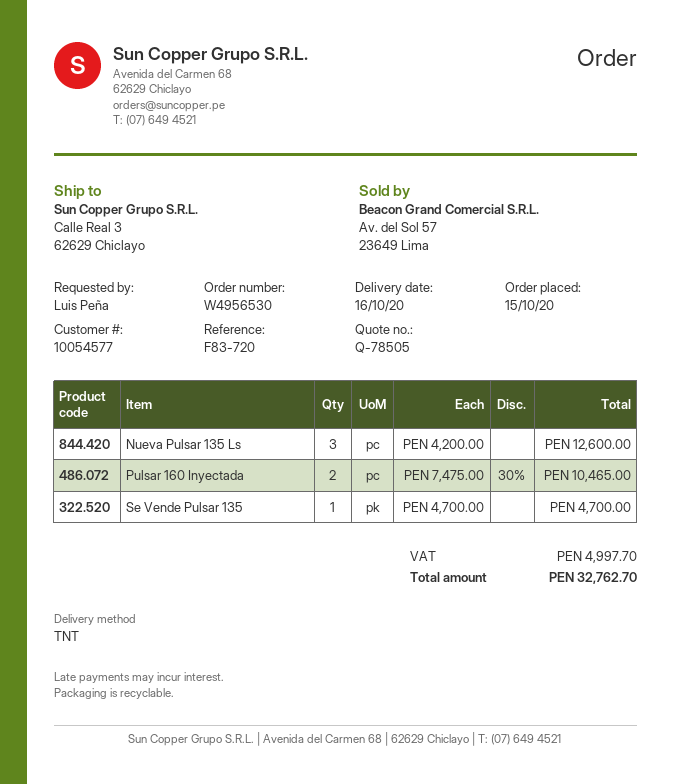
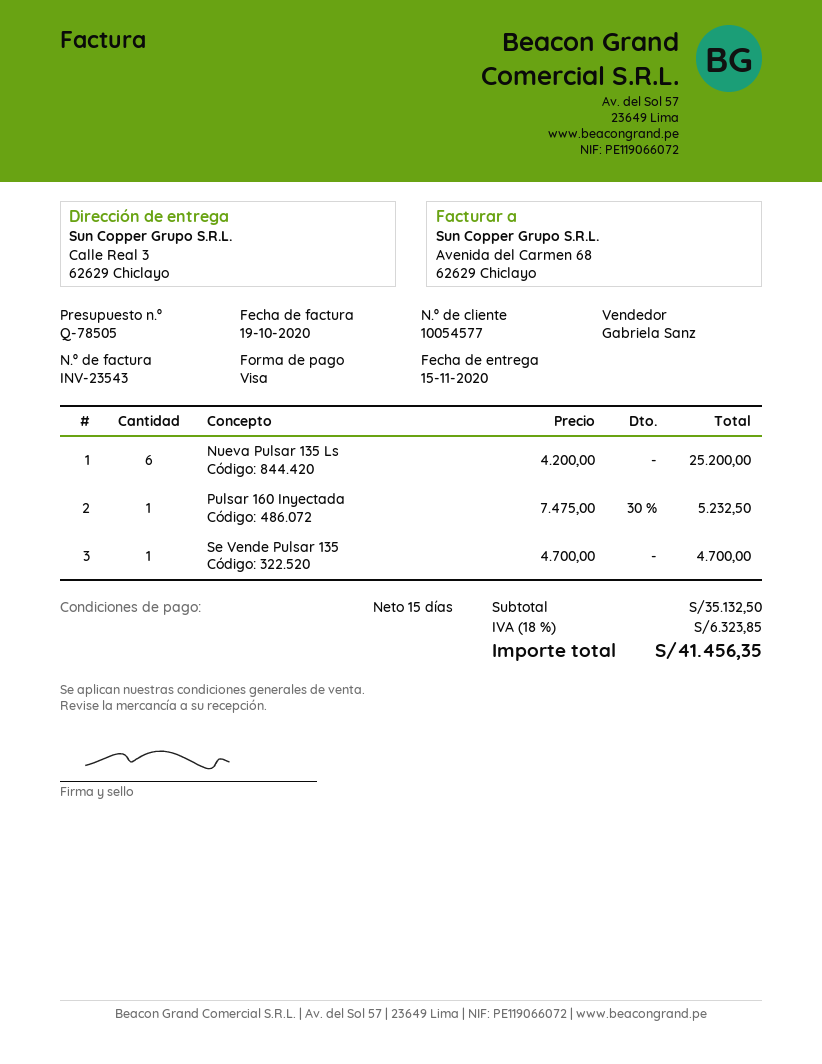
delivery date: 2020-10-16 -> 2020-11-15
Nueva Pulsar 135 Ls: 3 x 4200.00 = 12600.00 -> 6 x 4200.00 = 25200.00
Pulsar 160 Inyectada: 2 x 7475.00 - 30% = 10465.00 -> 1 x 7475.00 - 30% = 5232.50
tax: 4997.70 -> 6323.85
total: 32762.70 -> 41456.35

